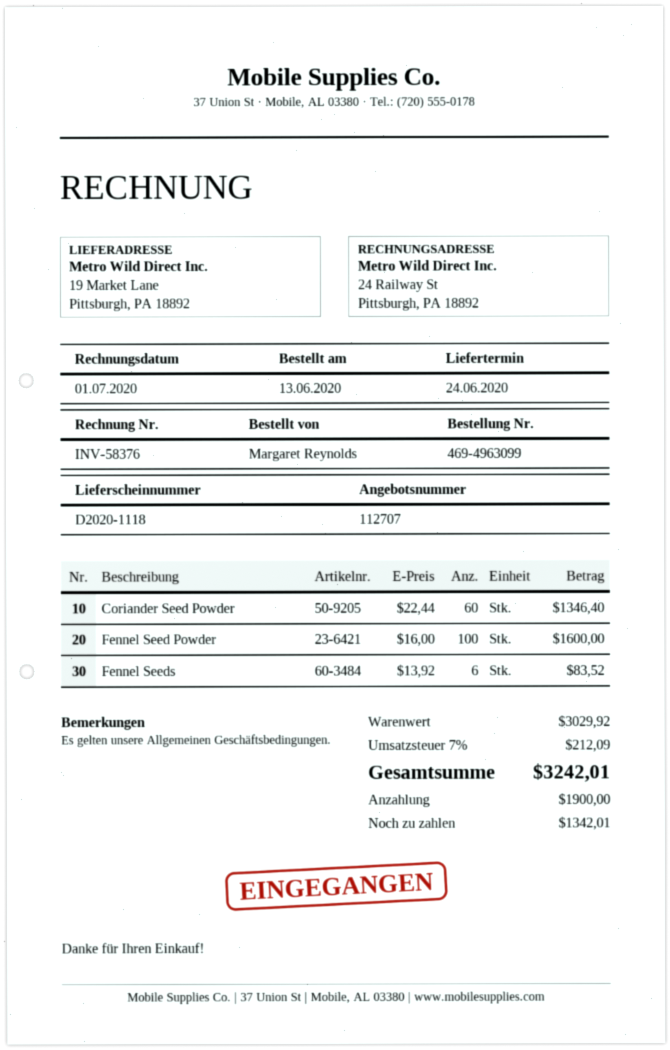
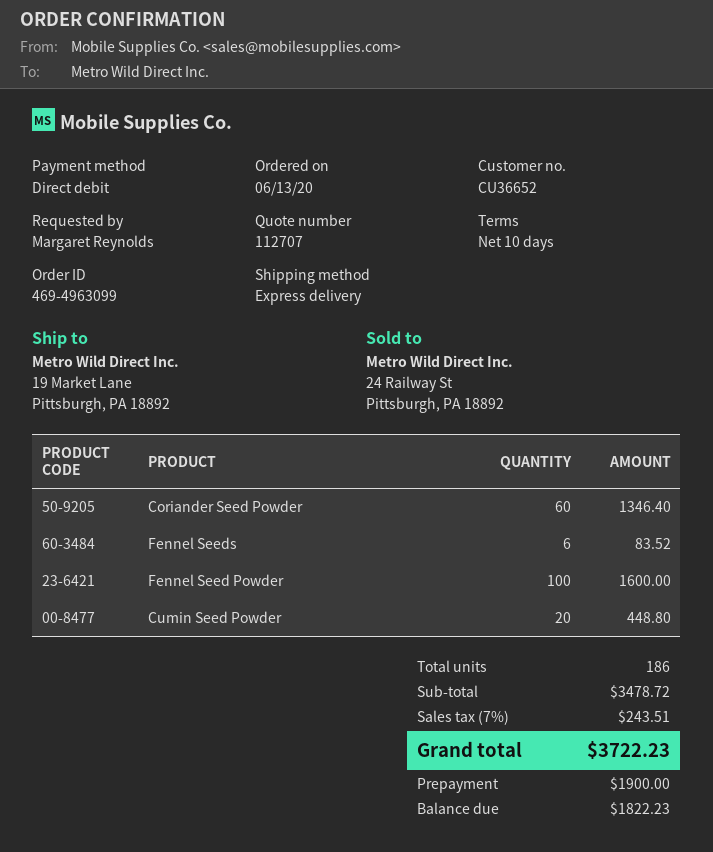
Cumin Seed Powder: none -> 20 for 448.80
subtotal: 3029.92 -> 3478.72
tax: 7% = 212.09 -> 7% = 243.51
total: 3242.01 -> 3722.23
balance: 1342.01 -> 1822.23

